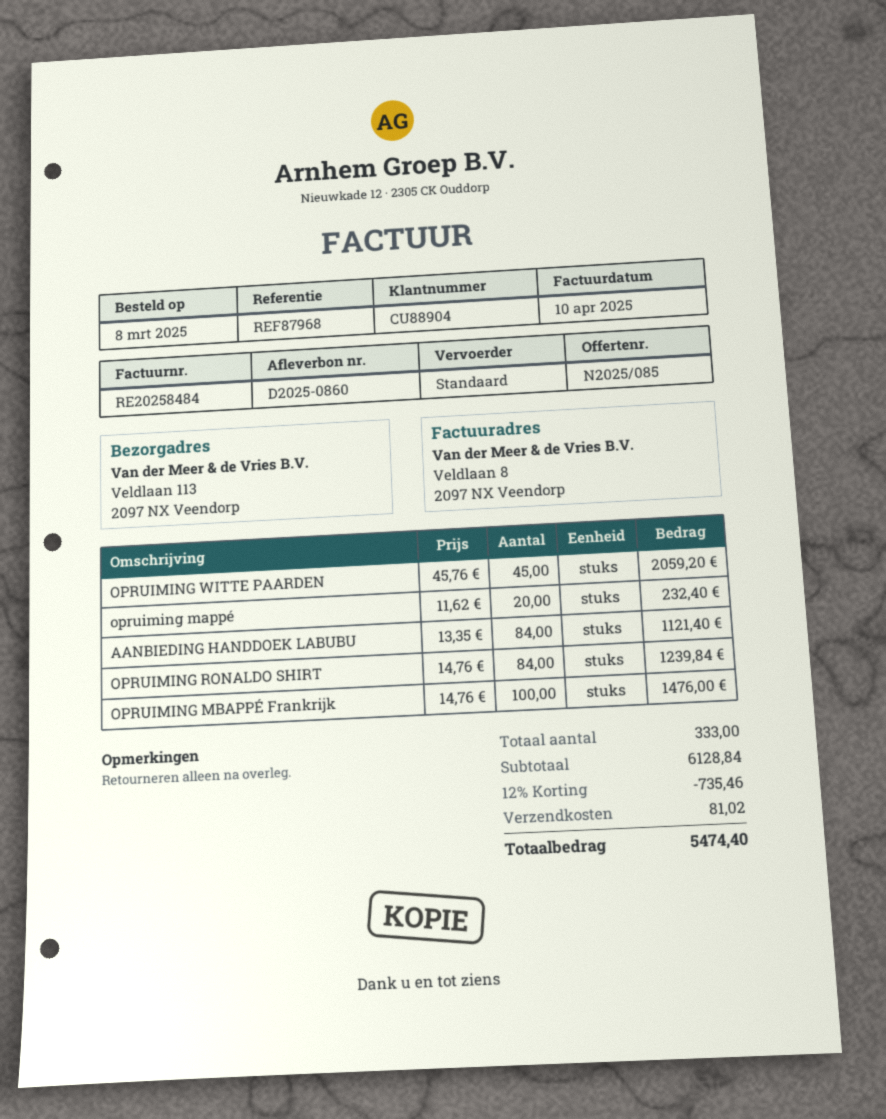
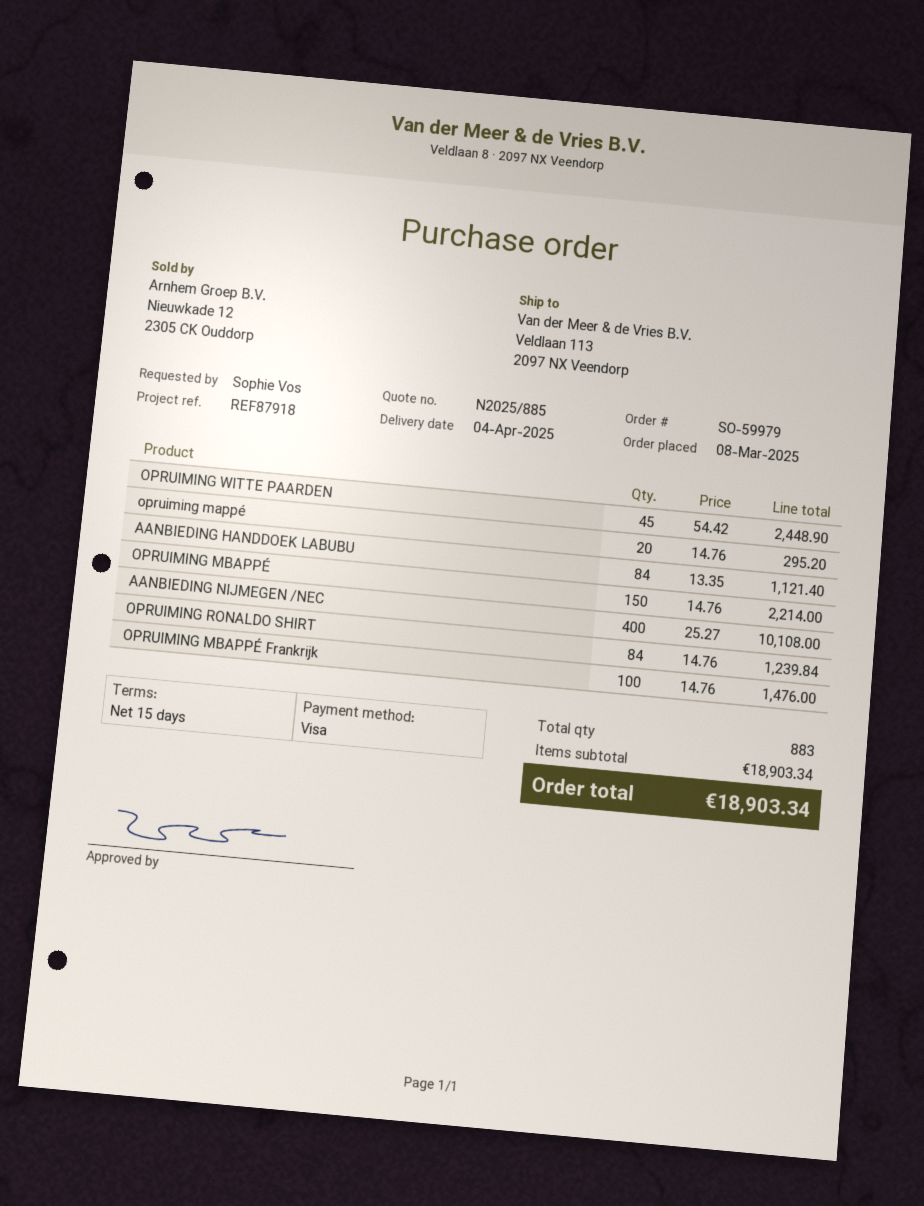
quote number: N2025/085 -> N2025/885
reference: REF87968 -> REF87918
OPRUIMING WITTE PAARDEN: 45 x 45.76 = 2059.20 -> 45 x 54.42 = 2448.90
opruiming mappé: 20 x 11.62 = 232.40 -> 20 x 14.76 = 295.20
OPRUIMING MBAPPÉ: none -> 150 x 14.76 = 2214.00
AANBIEDING NIJMEGEN /NEC: none -> 400 x 25.27 = 10108.00
total quantity: 333 -> 883
subtotal: 6128.84 -> 18903.34
discount: 12% = 735.46 -> none
shipping: 81.02 -> none
total: 5474.40 -> 18903.34

